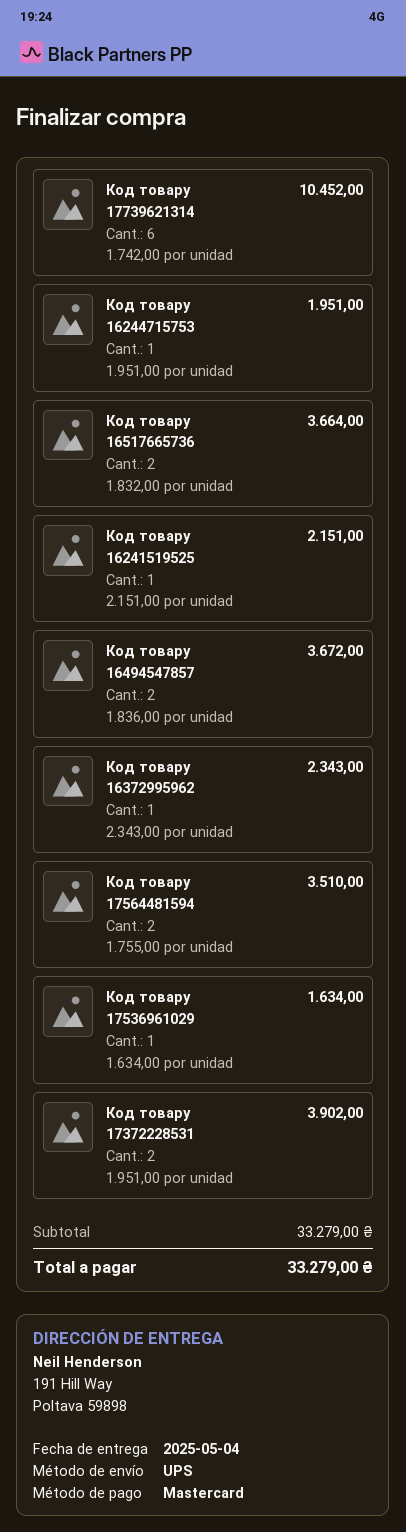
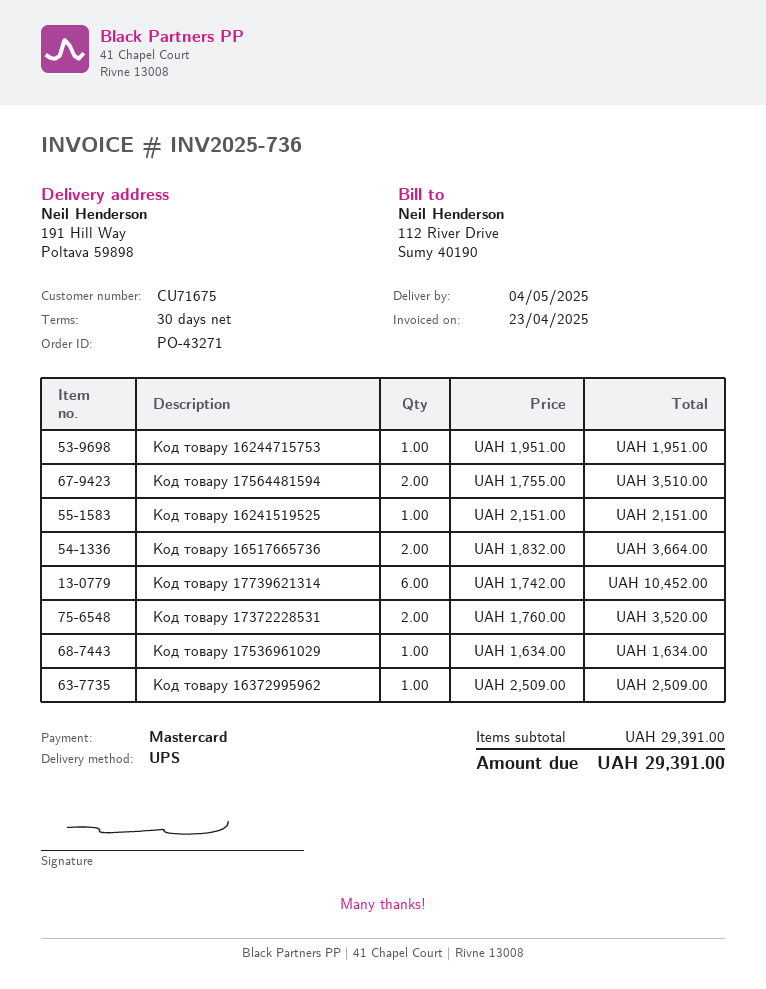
Код товару 16494547857: 2 x 1836.00 = 3672.00 -> none
Код товару 16372995962: 1 x 2343.00 = 2343.00 -> 1 x 2509.00 = 2509.00
Код товару 17372228531: 2 x 1951.00 = 3902.00 -> 2 x 1760.00 = 3520.00
subtotal: 33279.00 -> 29391.00
total: 33279.00 -> 29391.00

